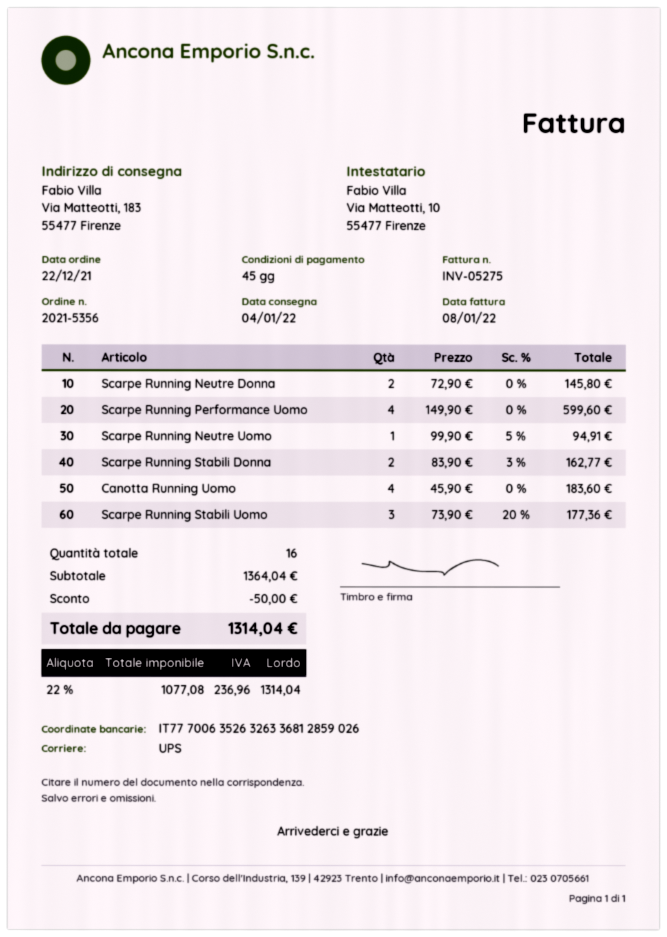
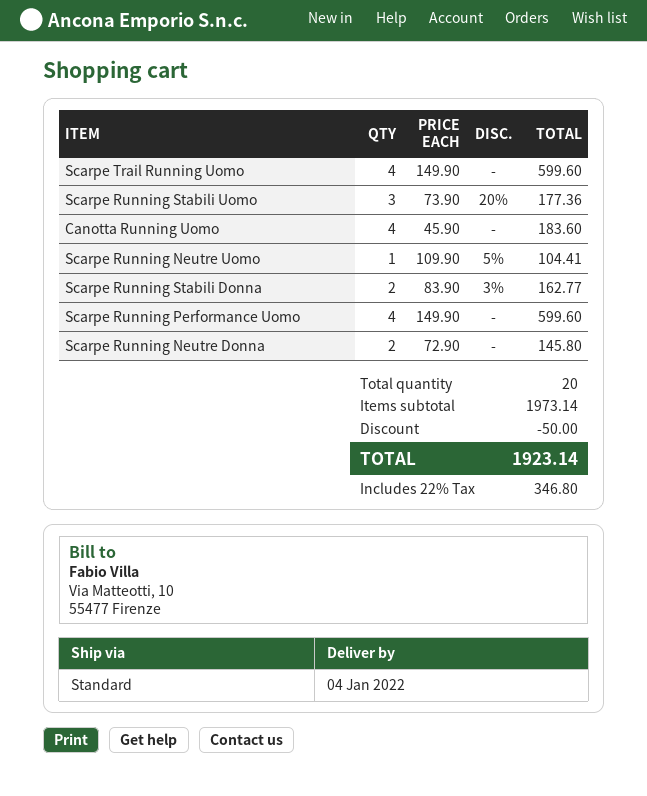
shipping method: UPS -> standard
Scarpe Running Neutre Uomo: 1 x 99.90 - 5% = 94.91 -> 1 x 109.90 - 5% = 104.41
Scarpe Trail Running Uomo: none -> 4 x 149.90 = 599.60
total quantity: 16 -> 20
subtotal: 1364.04 -> 1973.14
tax: 22% = 236.96 -> 22% = 346.80
total: 1314.04 -> 1923.14

